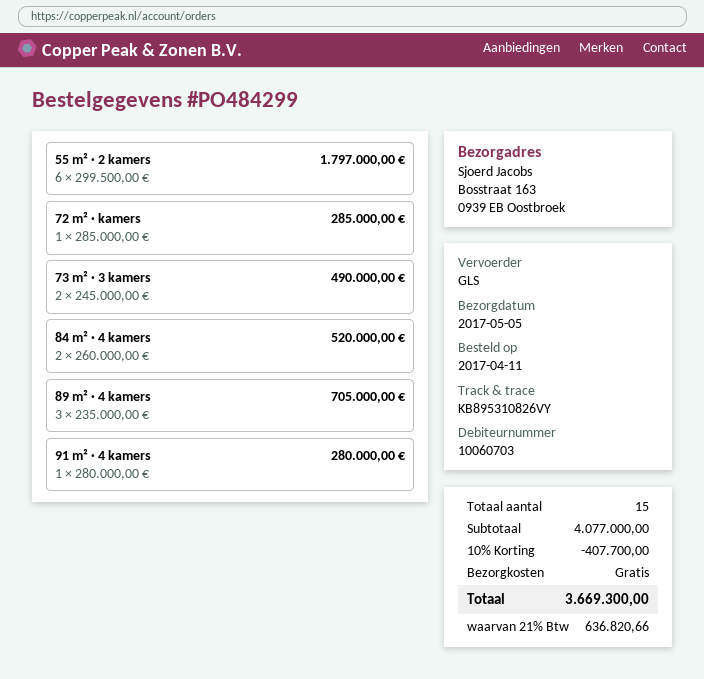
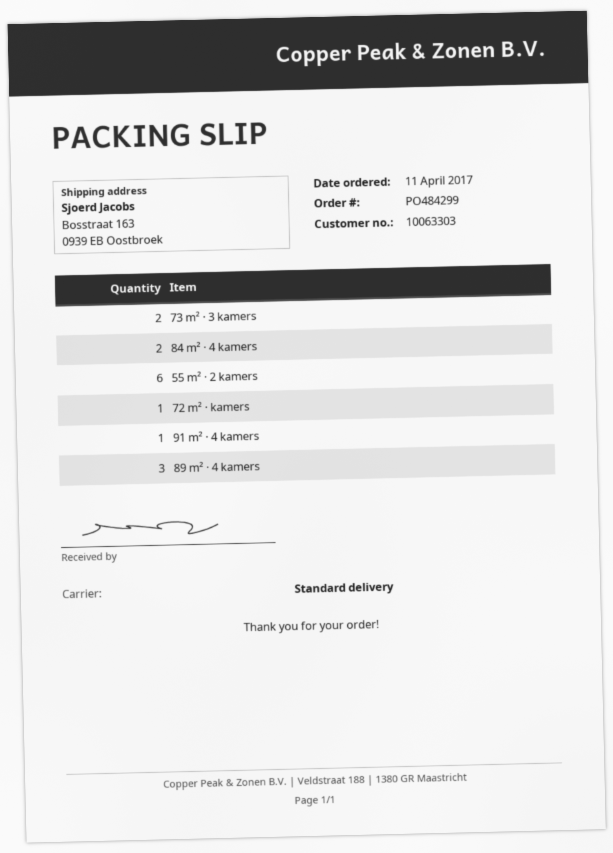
customer number: 10060703 -> 10063303
shipping method: GLS -> standard

